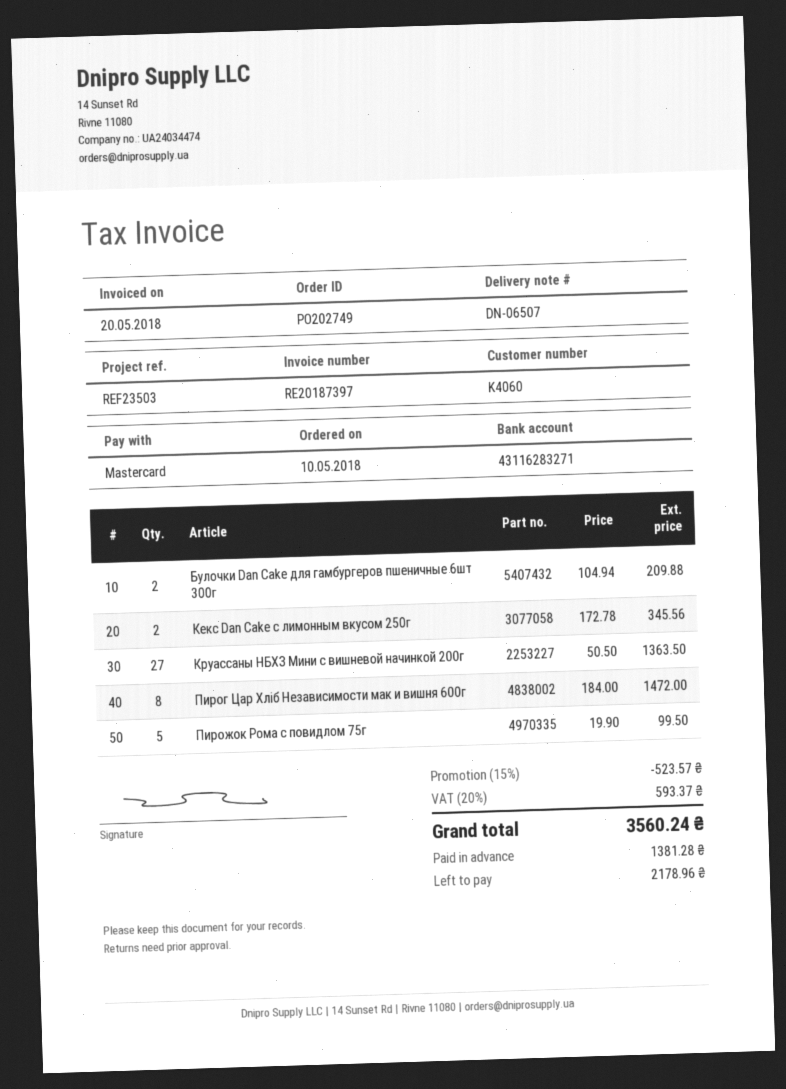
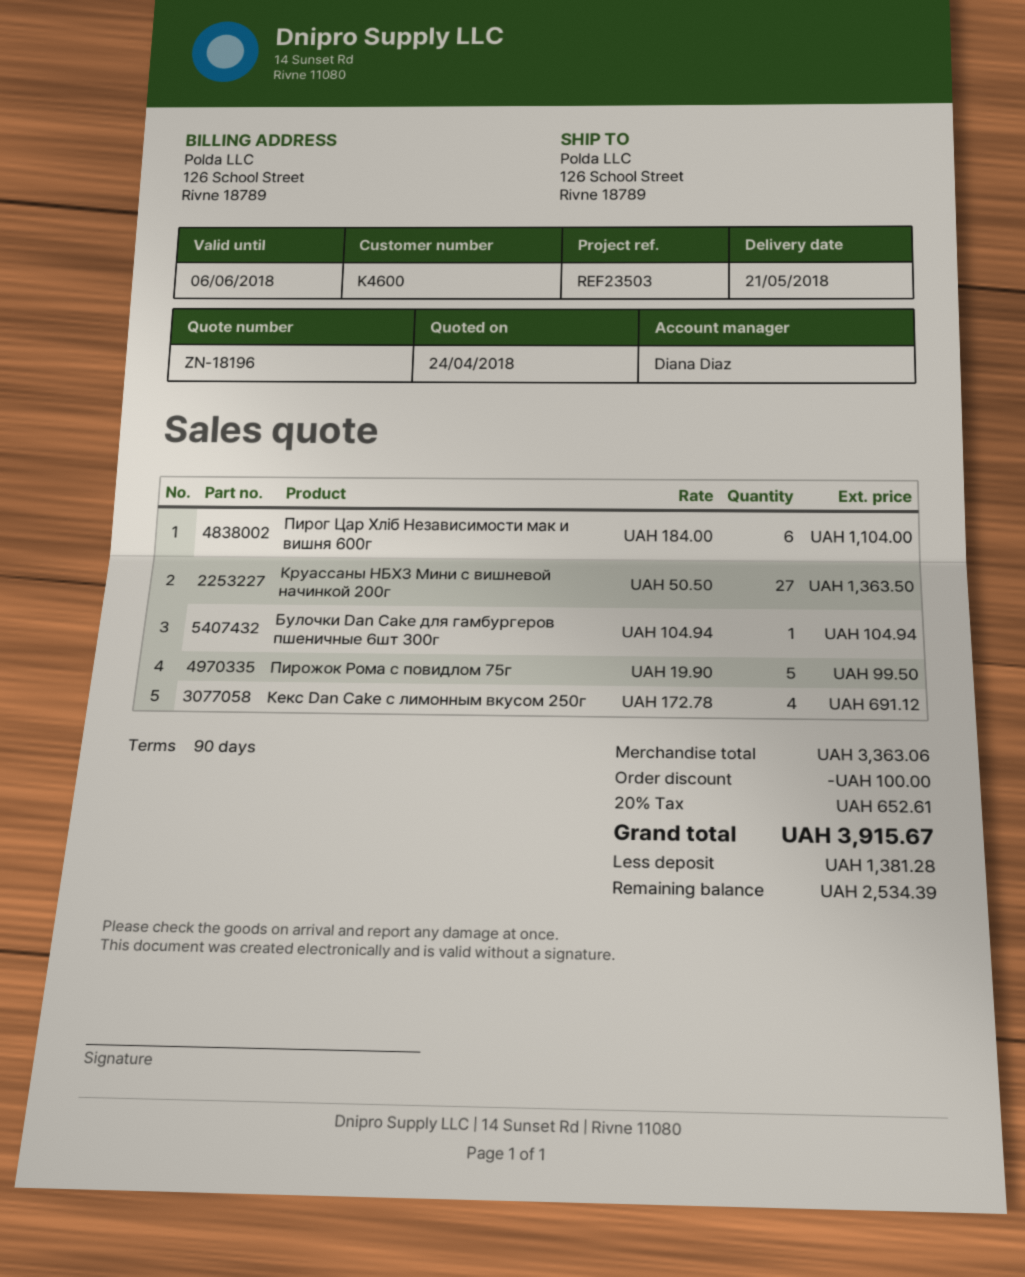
customer number: K4060 -> K4600
Булочки Dan Cake для гамбургеров пшеничные 6шт 300г: 2 x 104.94 = 209.88 -> 1 x 104.94 = 104.94
Кекс Dan Cake с лимонным вкусом 250г: 2 x 172.78 = 345.56 -> 4 x 172.78 = 691.12
Пирог Цар Хліб Независимости мак и вишня 600г: 8 x 184.00 = 1472.00 -> 6 x 184.00 = 1104.00
discount: 523.57 -> 100.00
tax: 20% = 593.37 -> 20% = 652.61
total: 3560.24 -> 3915.67
balance: 2178.96 -> 2534.39

